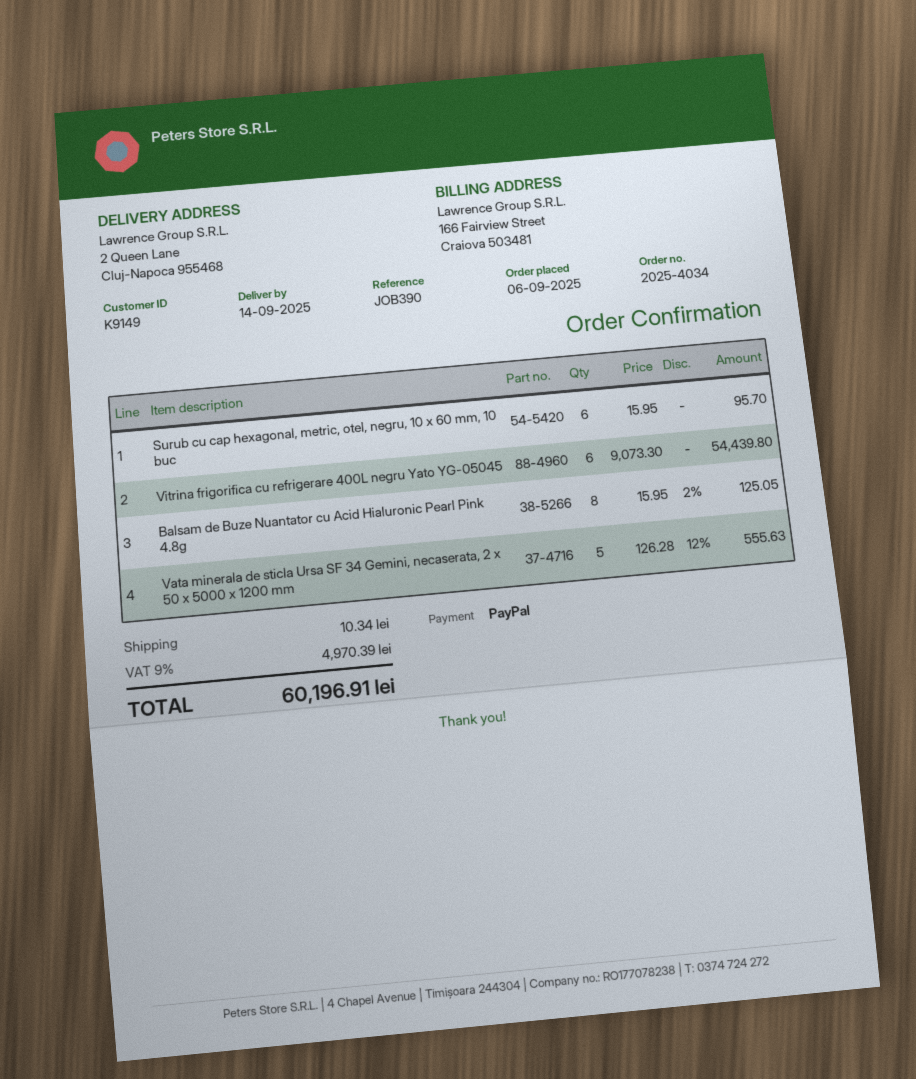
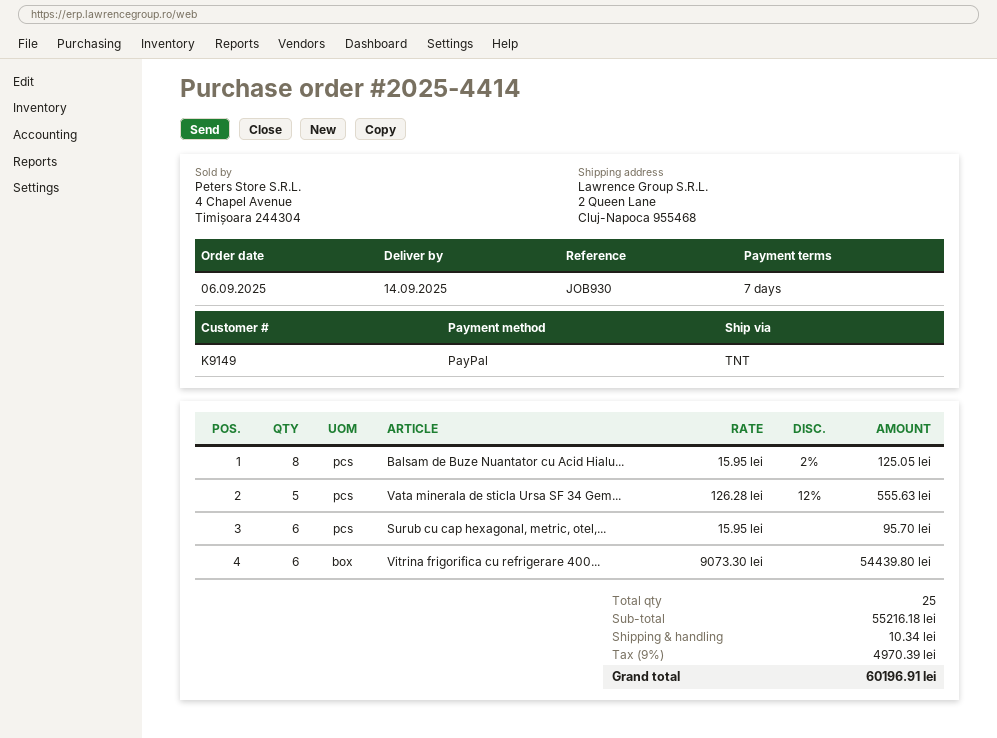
order number: 2025-4034 -> 2025-4414
reference: JOB390 -> JOB930

